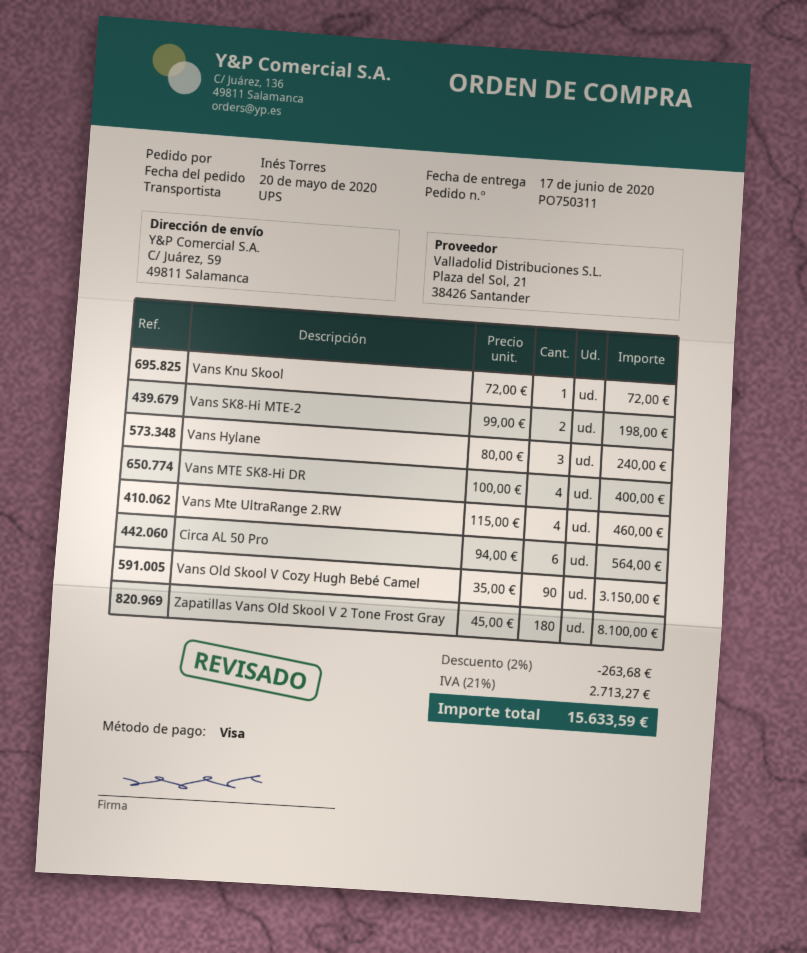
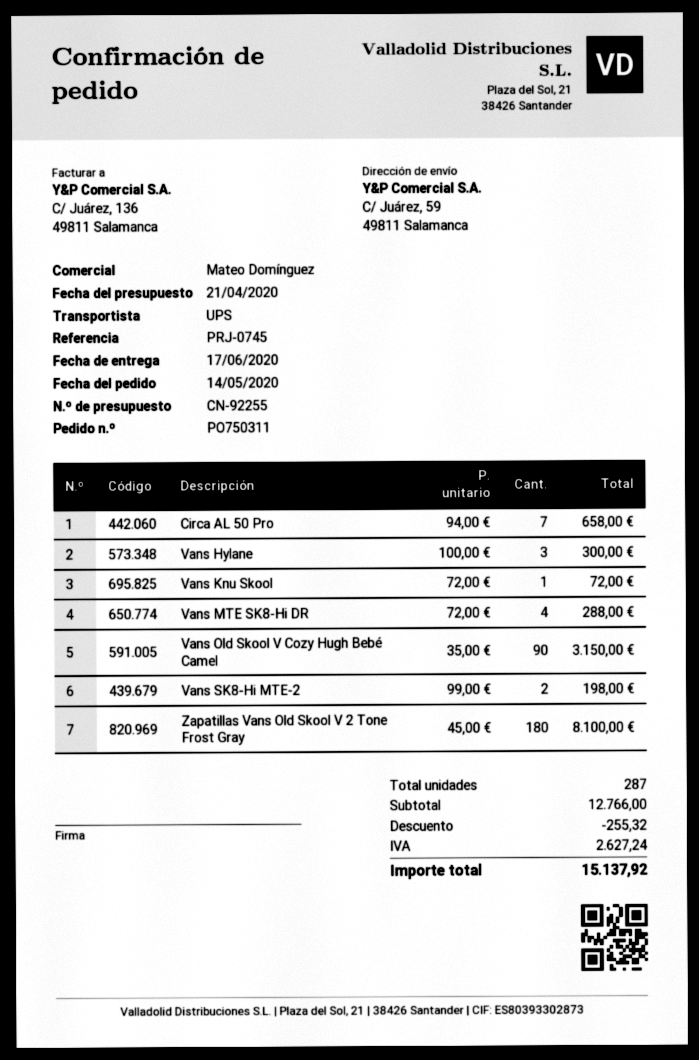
order date: 2020-05-20 -> 2020-05-14
Vans Hylane: 3 x 80.00 = 240.00 -> 3 x 100.00 = 300.00
Vans MTE SK8-Hi DR: 4 x 100.00 = 400.00 -> 4 x 72.00 = 288.00
Vans Mte UltraRange 2.RW: 4 x 115.00 = 460.00 -> none
Circa AL 50 Pro: 6 x 94.00 = 564.00 -> 7 x 94.00 = 658.00
discount: 263.68 -> 255.32
tax: 2713.27 -> 2627.24
total: 15633.59 -> 15137.92

